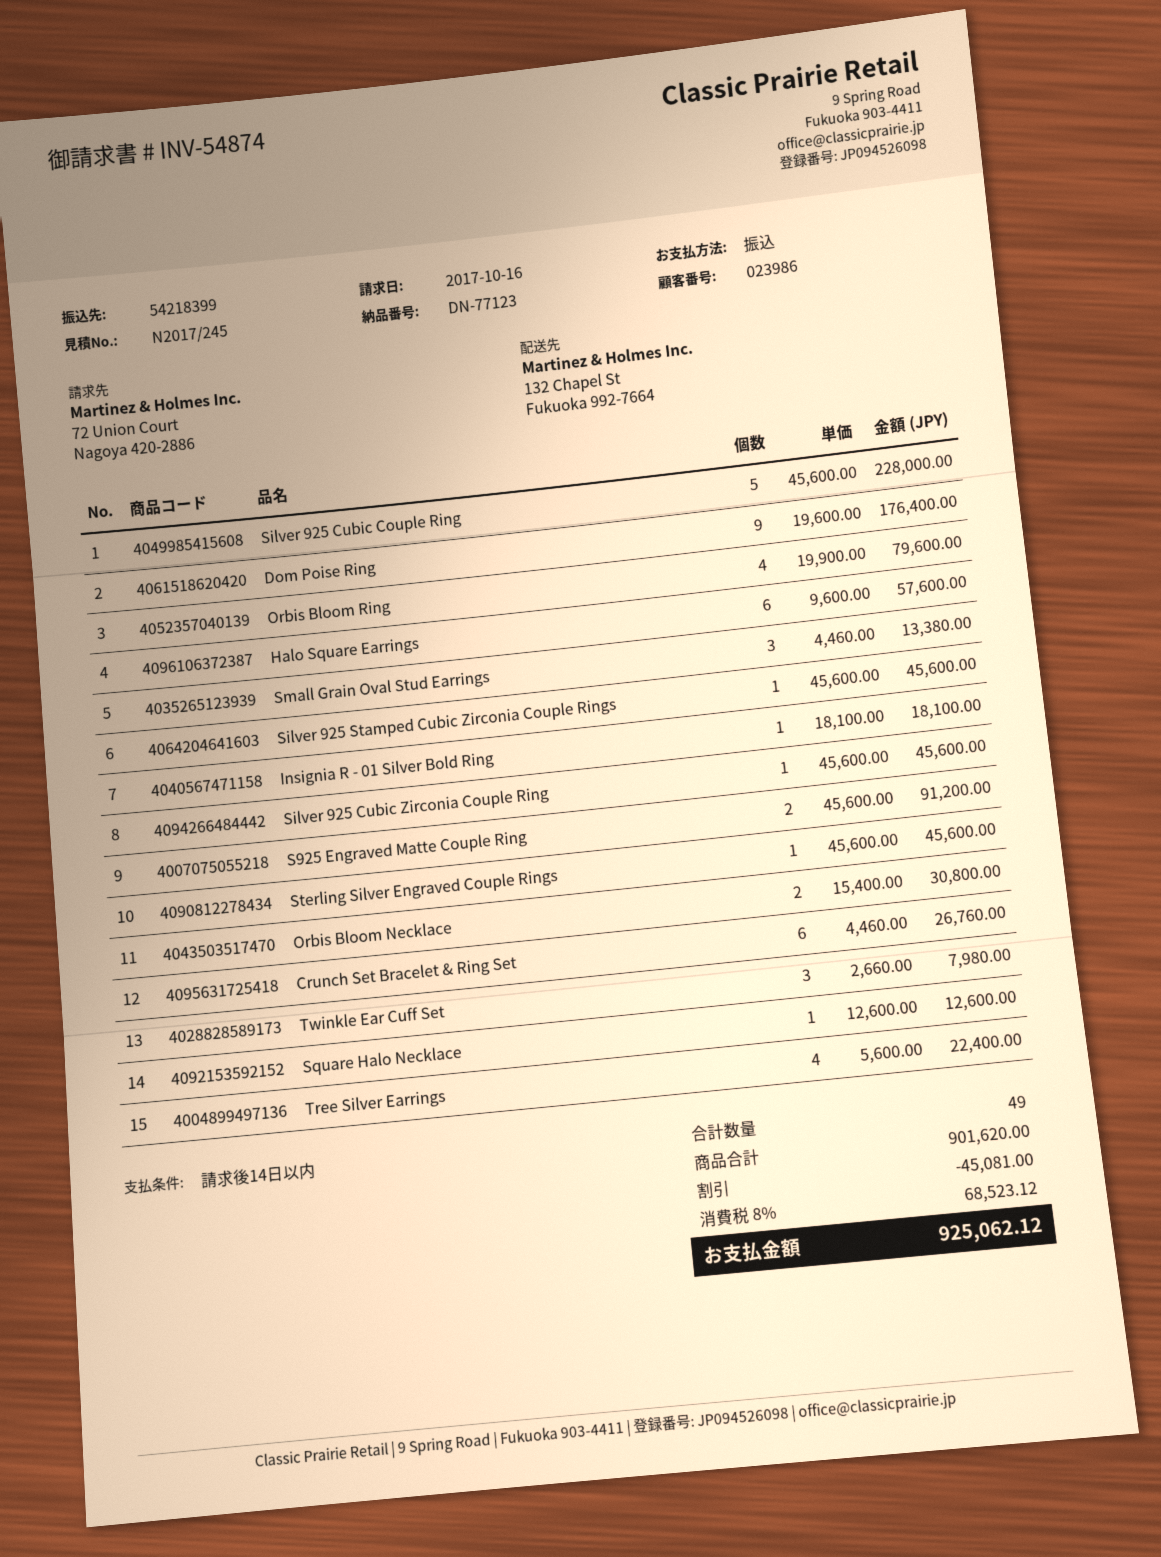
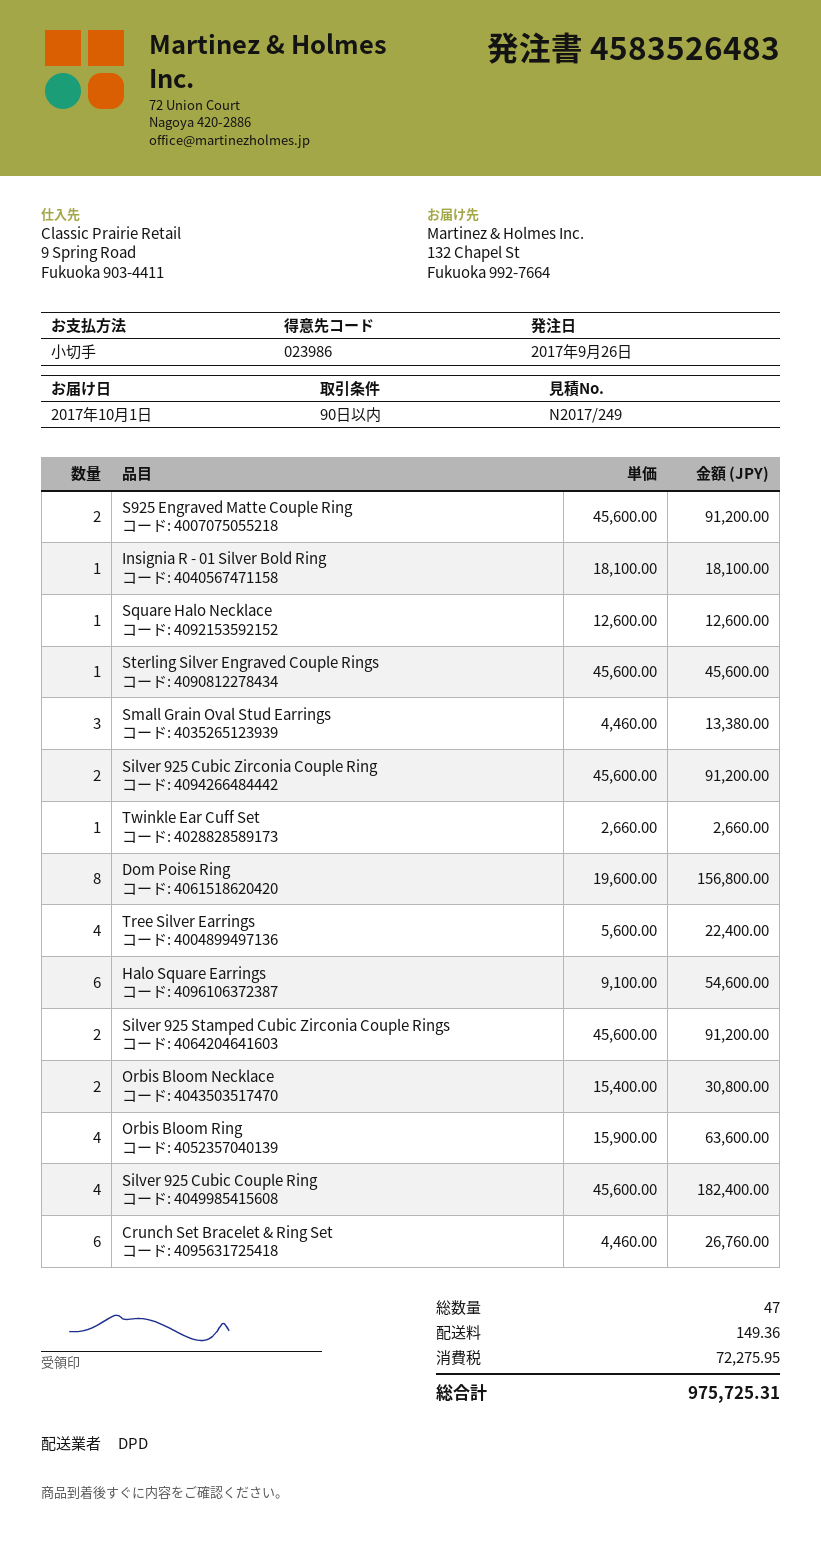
quote number: N2017/245 -> N2017/249
payment terms: 14 days -> 90 days
payment method: bank transfer -> cheque
Silver 925 Cubic Couple Ring: 5 x 45600.00 = 228000.00 -> 4 x 45600.00 = 182400.00
Dom Poise Ring: 9 x 19600.00 = 176400.00 -> 8 x 19600.00 = 156800.00
Orbis Bloom Ring: 4 x 19900.00 = 79600.00 -> 4 x 15900.00 = 63600.00
Halo Square Earrings: 6 x 9600.00 = 57600.00 -> 6 x 9100.00 = 54600.00
Silver 925 Stamped Cubic Zirconia Couple Rings: 1 x 45600.00 = 45600.00 -> 2 x 45600.00 = 91200.00
Silver 925 Cubic Zirconia Couple Ring: 1 x 45600.00 = 45600.00 -> 2 x 45600.00 = 91200.00
Twinkle Ear Cuff Set: 3 x 2660.00 = 7980.00 -> 1 x 2660.00 = 2660.00
total quantity: 49 -> 47
discount: 45081.00 -> none
shipping: none -> 149.36
tax: 68523.12 -> 72275.95
total: 925062.12 -> 975725.31

